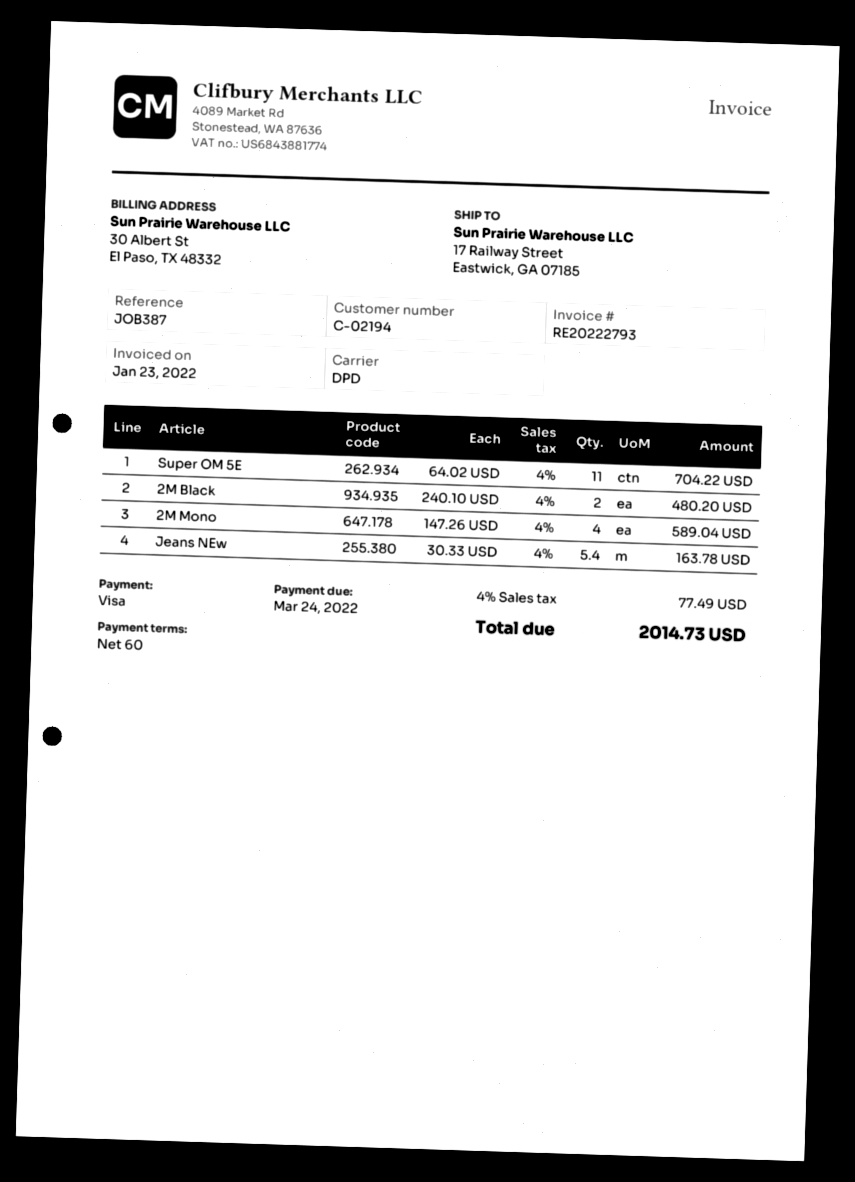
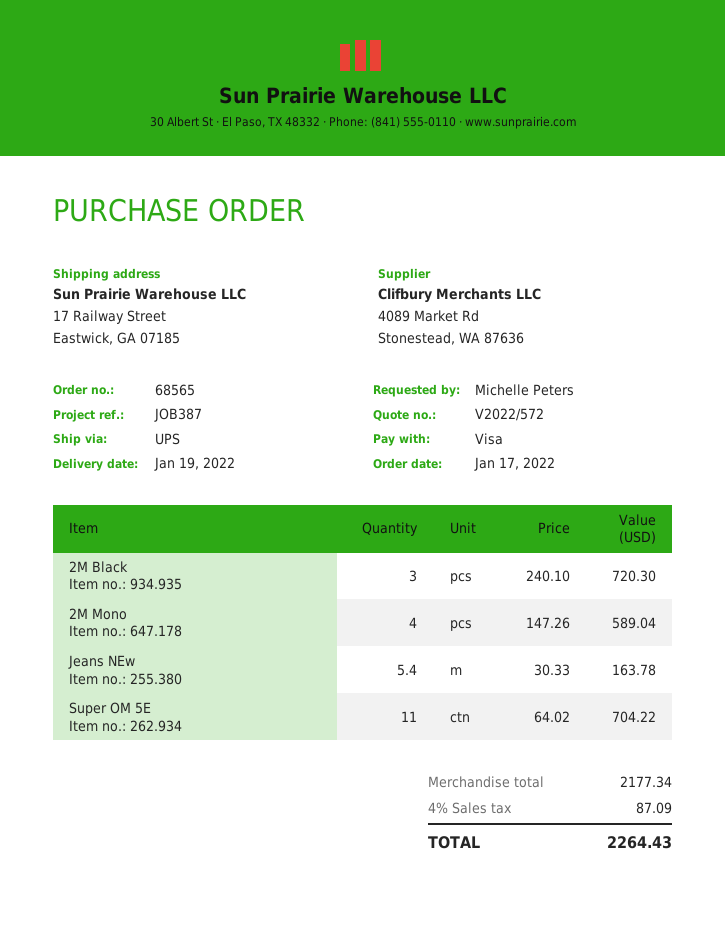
shipping method: DPD -> UPS
2M Black: 2 x 240.10 = 480.20 -> 3 x 240.10 = 720.30
tax: 4% = 77.49 -> 4% = 87.09
total: 2014.73 -> 2264.43

